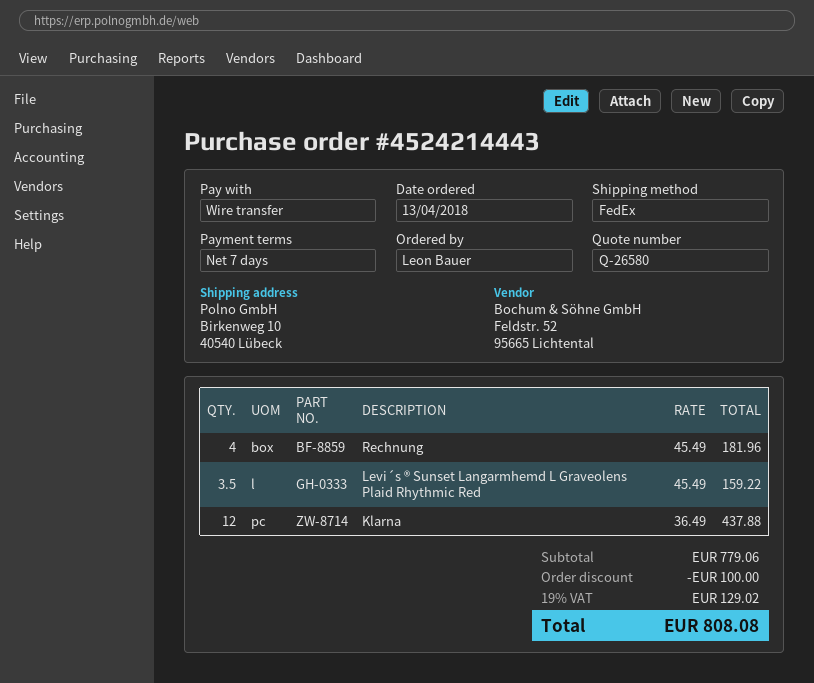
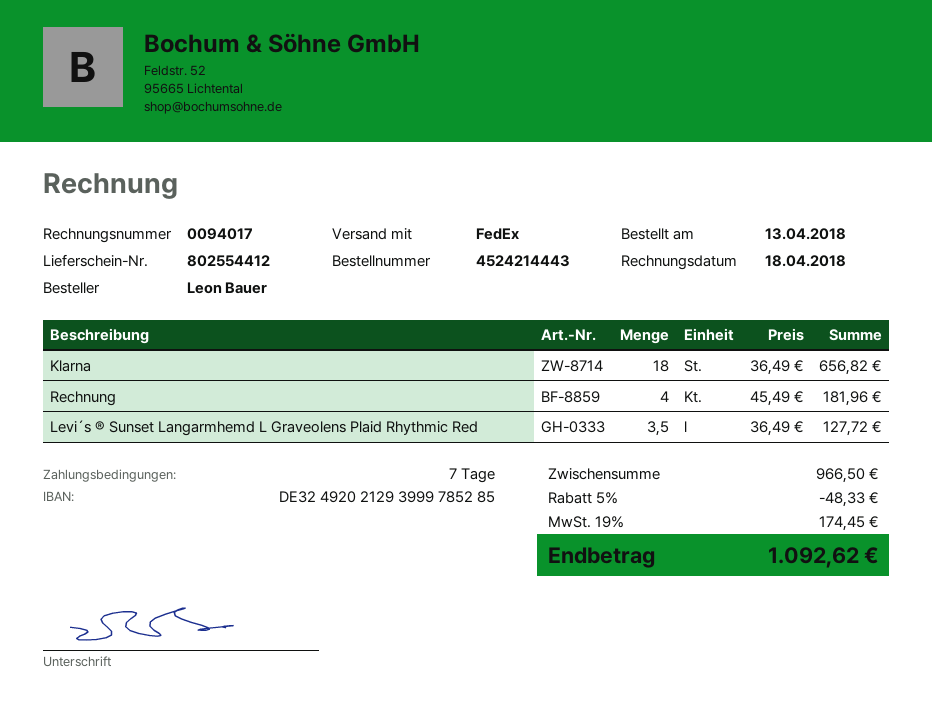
Levi´s ® Sunset Langarmhemd L Graveolens Plaid Rhythmic Red: 3.5 x 45.49 = 159.22 -> 3.5 x 36.49 = 127.72
Klarna: 12 x 36.49 = 437.88 -> 18 x 36.49 = 656.82
subtotal: 779.06 -> 966.50
discount: 100.00 -> 48.33
tax: 19% = 129.02 -> 19% = 174.45
total: 808.08 -> 1092.62

